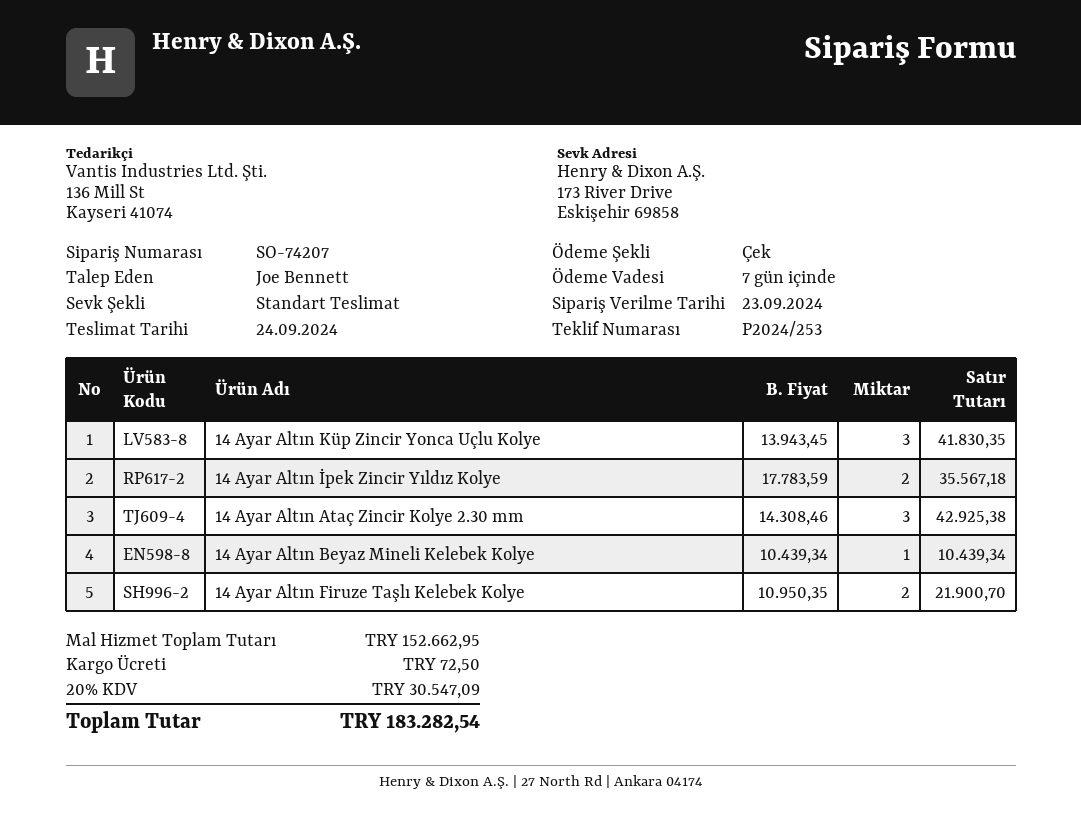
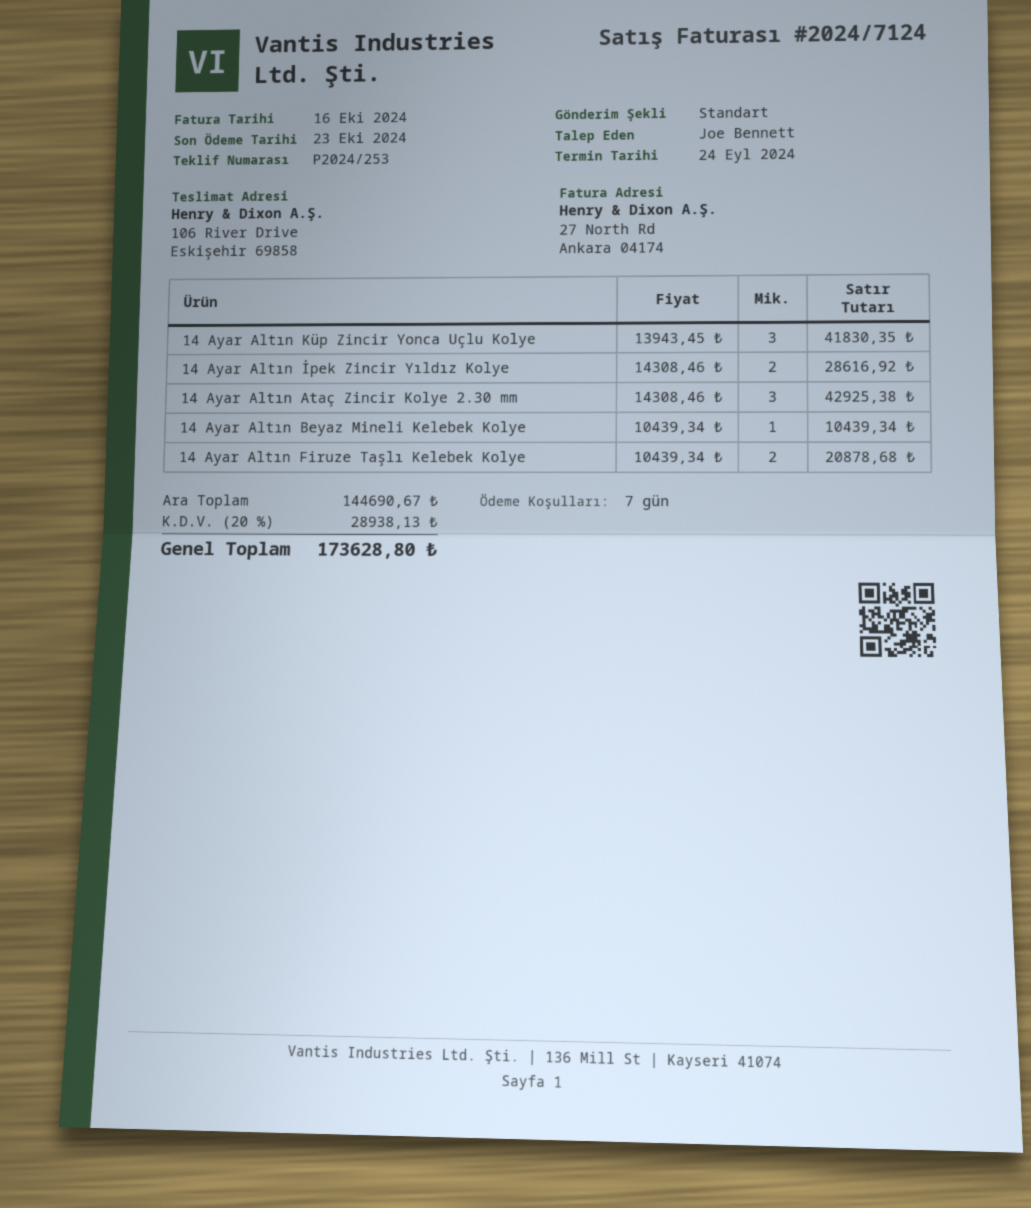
ship to: 173 River Drive, Eskişehir 69858 -> 106 River Drive, Eskişehir 69858
14 Ayar Altın İpek Zincir Yıldız Kolye: 2 x 17783.59 = 35567.18 -> 2 x 14308.46 = 28616.92
14 Ayar Altın Firuze Taşlı Kelebek Kolye: 2 x 10950.35 = 21900.70 -> 2 x 10439.34 = 20878.68
subtotal: 152662.95 -> 144690.67
shipping: 72.50 -> none
tax: 20% = 30547.09 -> 20% = 28938.13
total: 183282.54 -> 173628.80

